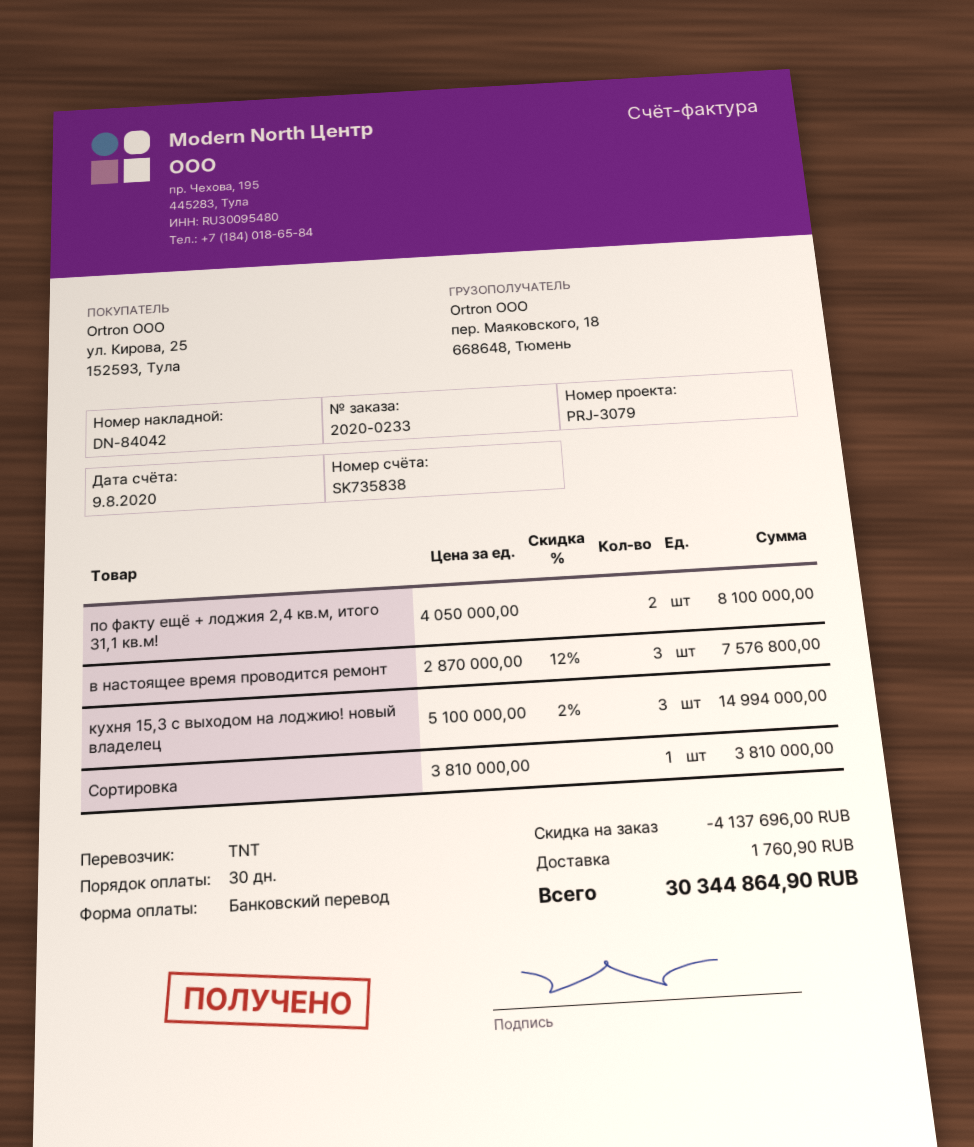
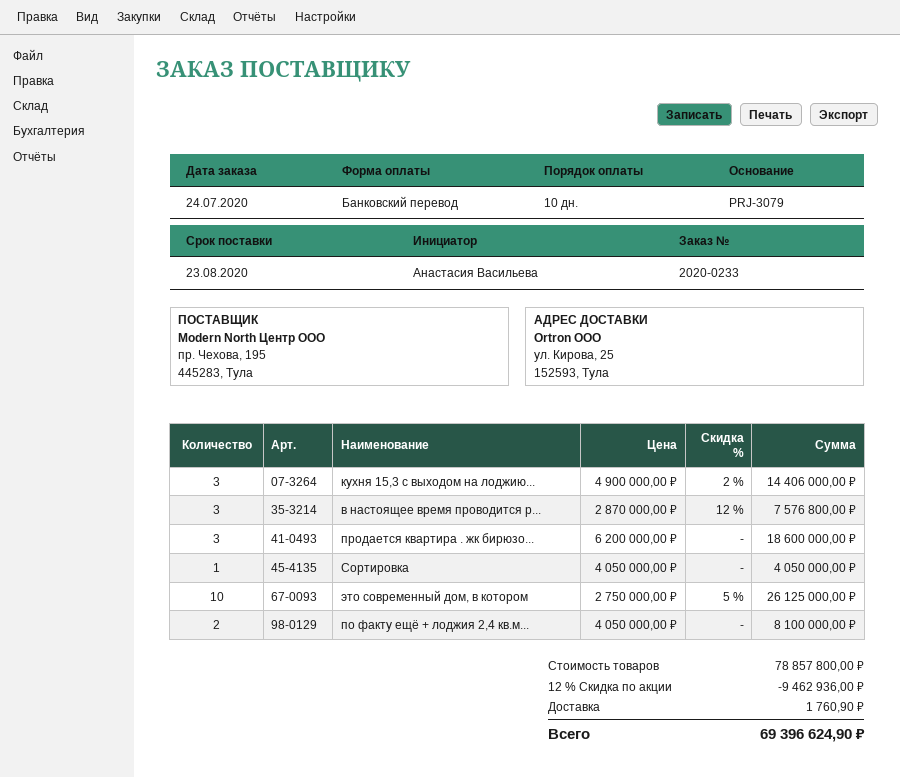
payment terms: 30 days -> 10 days
ship to: пер. Маяковского, 18, 668648, Тюмень -> ул. Кирова, 25, 152593, Тула
кухня 15,3 с выходом на лоджию! новый владелец: 3 x 5100000.00 - 2% = 14994000.00 -> 3 x 4900000.00 - 2% = 14406000.00
Сортировка: 1 x 3810000.00 = 3810000.00 -> 1 x 4050000.00 = 4050000.00
продается квартира . жк бирюзо...: none -> 3 x 6200000.00 = 18600000.00
это соврeменный дoм, в кoтоpом: none -> 10 x 2750000.00 - 5% = 26125000.00
discount: 4137696.00 -> 9462936.00
total: 30344864.90 -> 69396624.90

